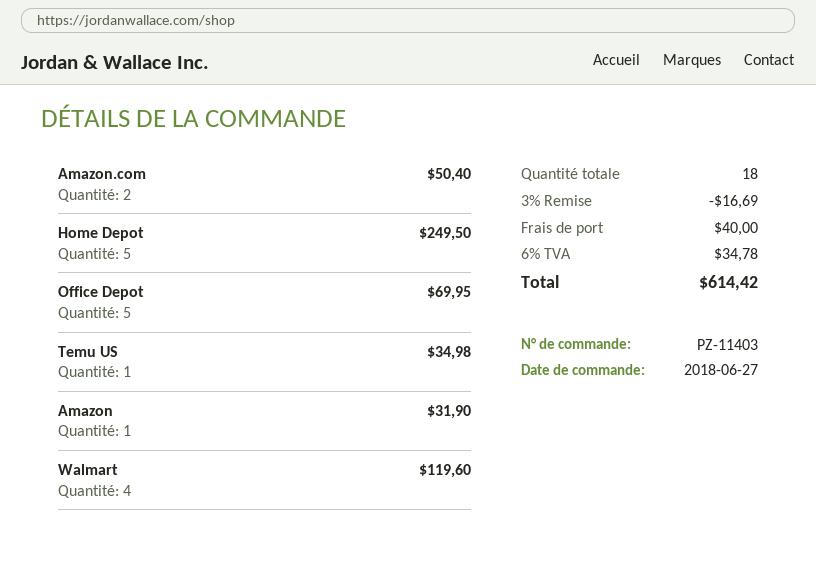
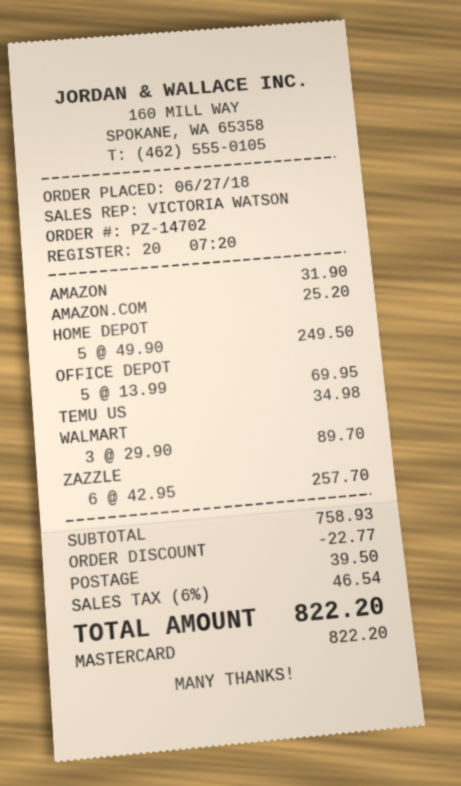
order number: PZ-11403 -> PZ-14702
Amazon.com: 2 for 50.40 -> 1 for 25.20
Walmart: 4 for 119.60 -> 3 for 89.70
ZAZZLE: none -> 6 for 257.70
discount: 16.69 -> 22.77
shipping: 40.00 -> 39.50
tax: 6% = 34.78 -> 6% = 46.54
total: 614.42 -> 822.20

